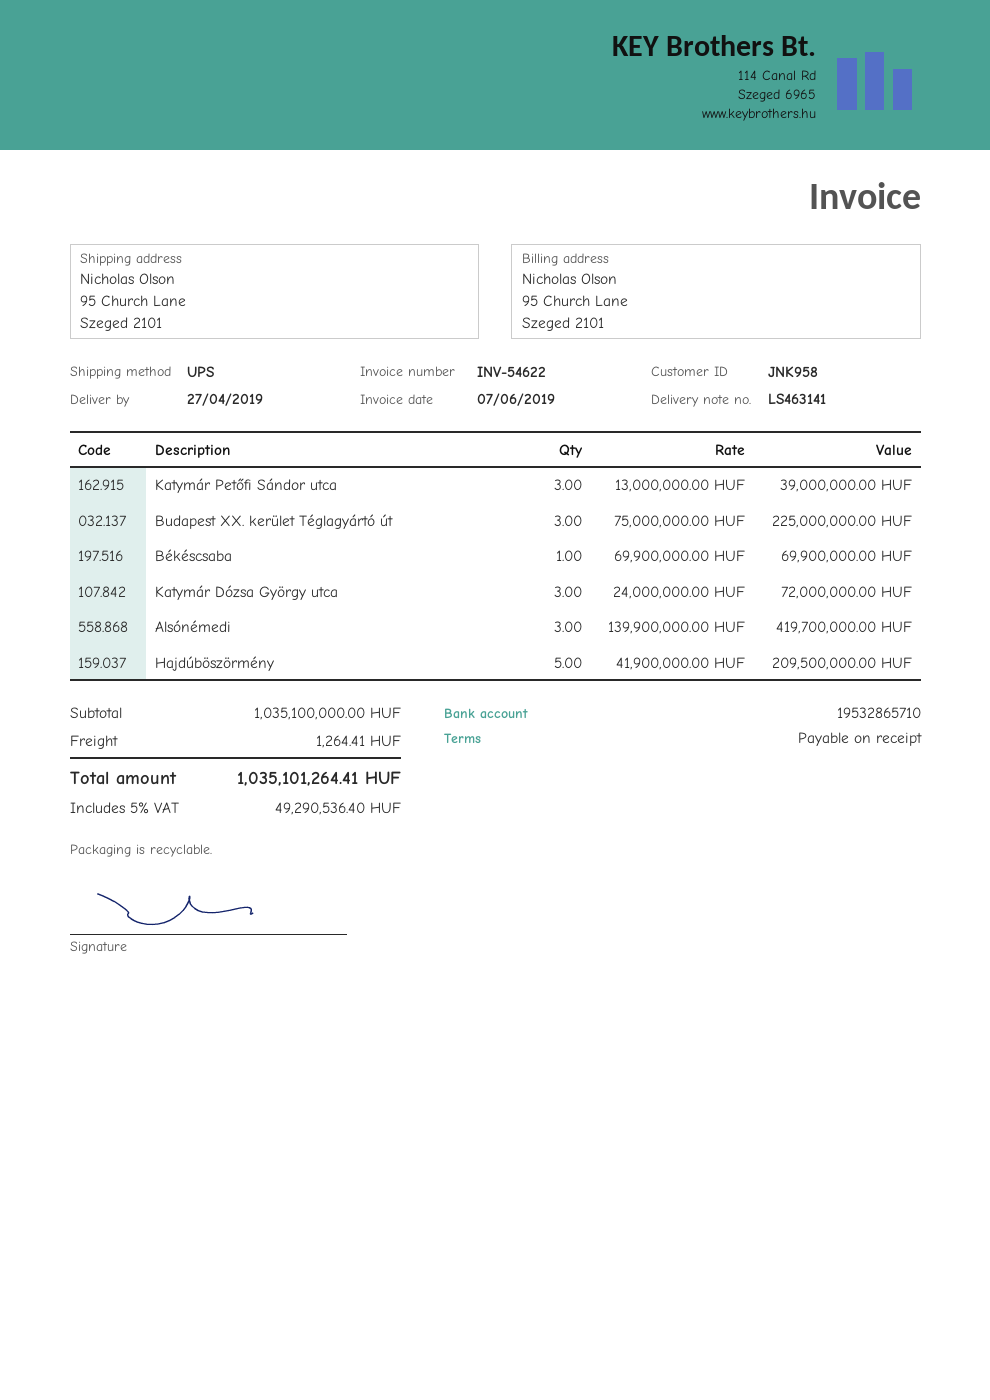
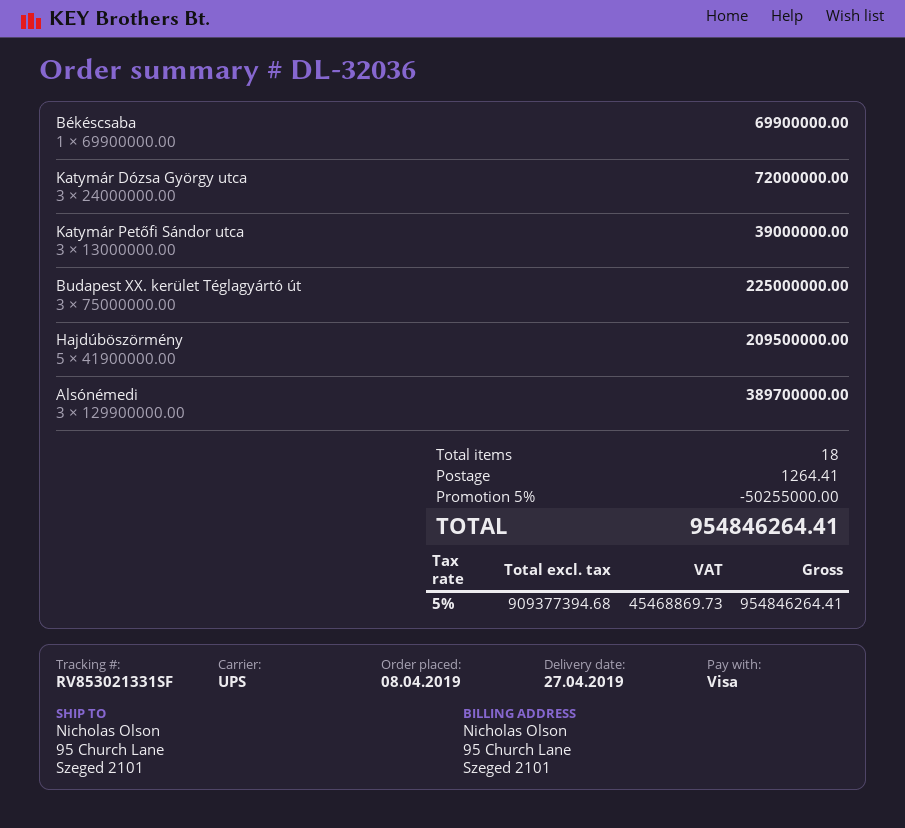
Alsónémedi: 3 x 139900000.00 = 419700000.00 -> 3 x 129900000.00 = 389700000.00
discount: none -> 5% = 50255000.00
tax: 5% = 49290536.40 -> 5% = 45468869.73
total: 1035101264.41 -> 954846264.41

